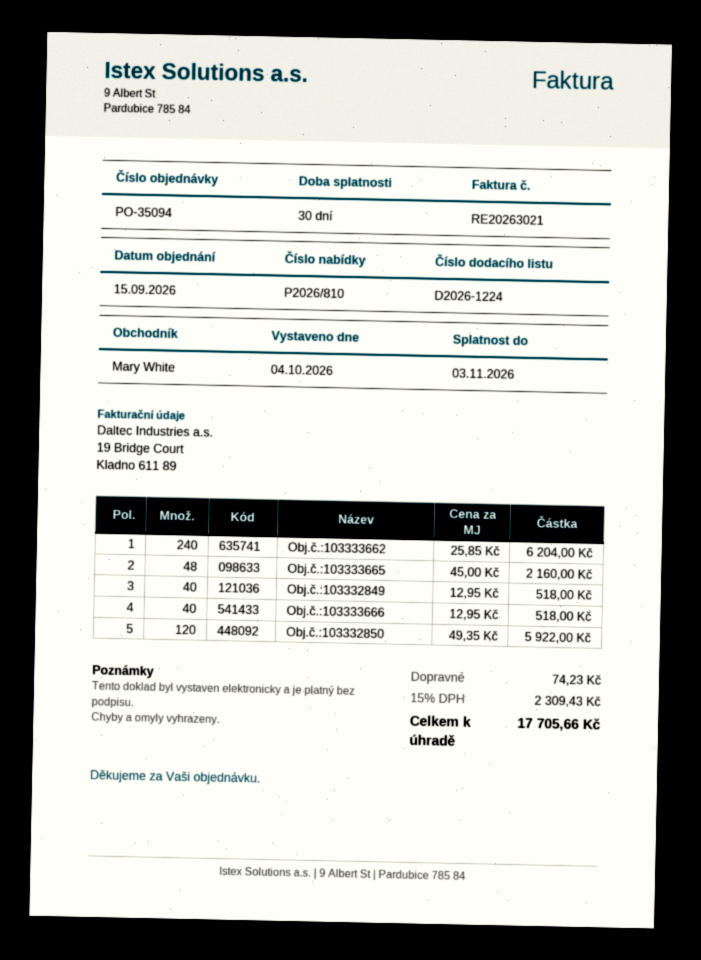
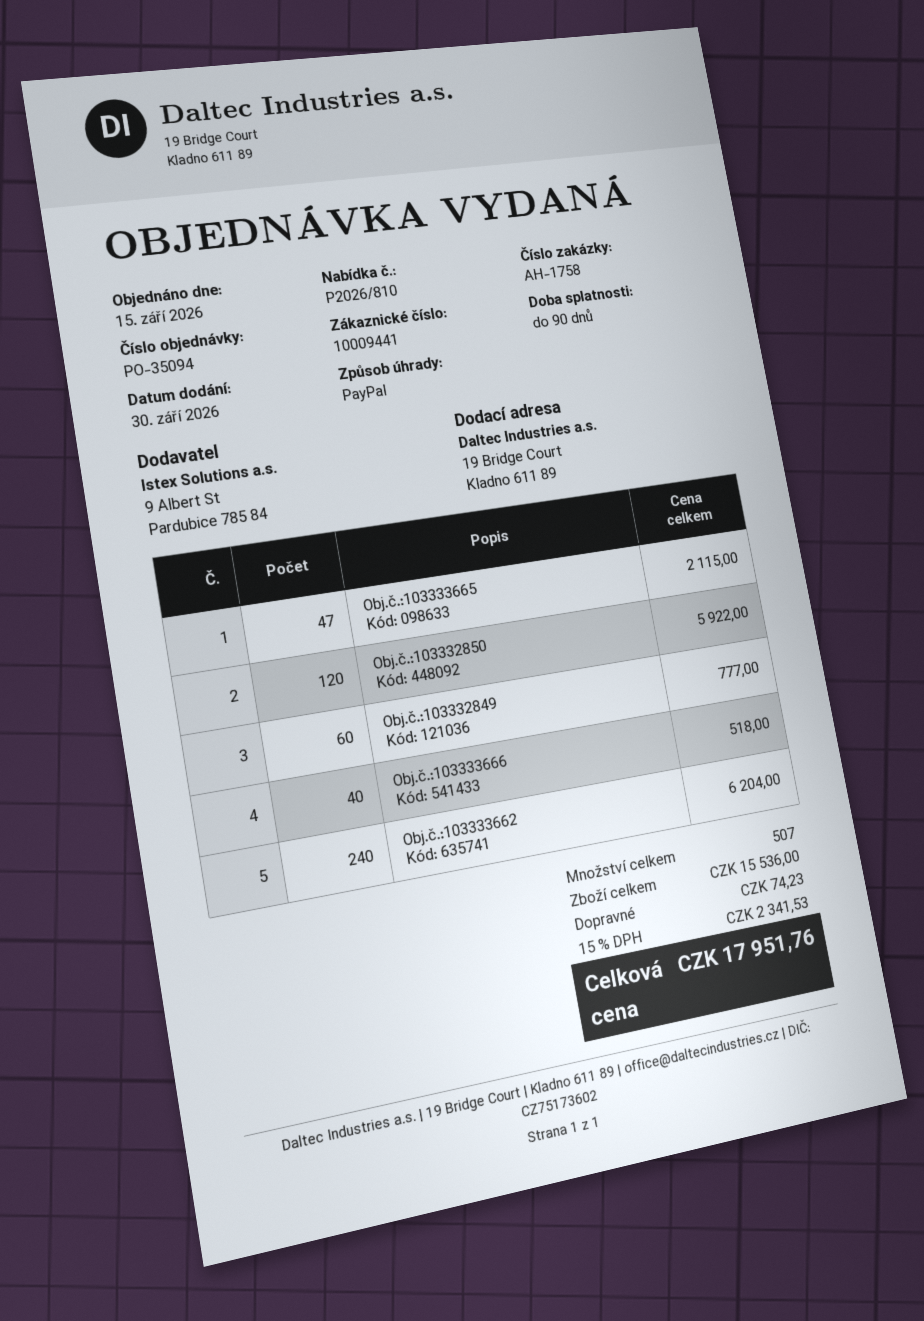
payment terms: 30 days -> 90 days
Obj.č.:103333665: 48 for 2160.00 -> 47 for 2115.00
Obj.č.:103332849: 40 for 518.00 -> 60 for 777.00
tax: 15% = 2309.43 -> 15% = 2341.53
total: 17705.66 -> 17951.76

